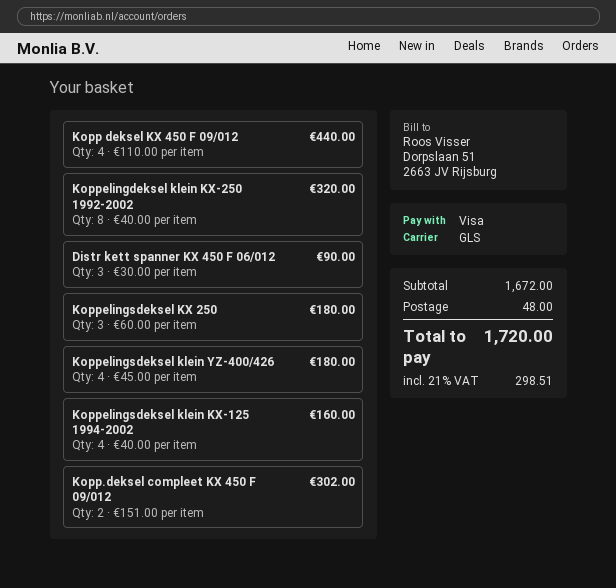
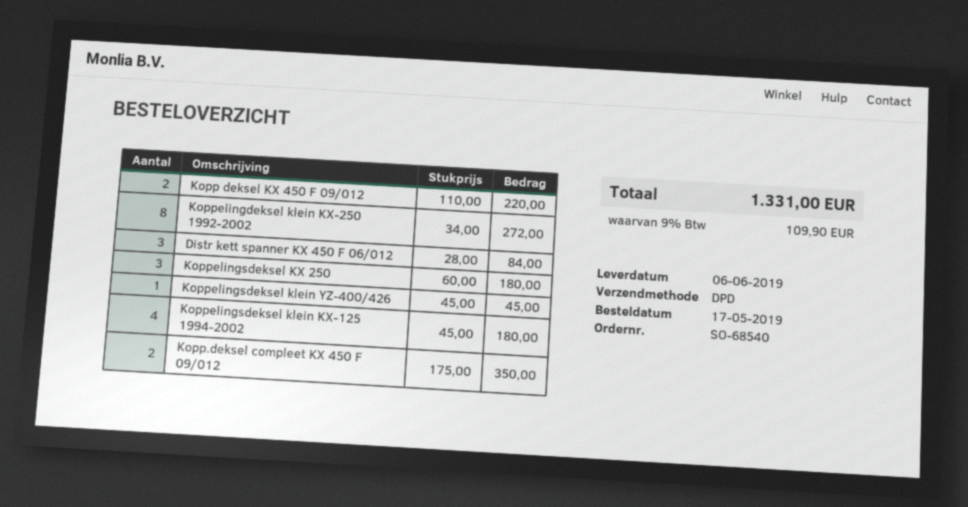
shipping method: GLS -> DPD
Kopp deksel KX 450 F 09/012: 4 x 110.00 = 440.00 -> 2 x 110.00 = 220.00
Koppelingdeksel klein KX-250 1992-2002: 8 x 40.00 = 320.00 -> 8 x 34.00 = 272.00
Distr kett spanner KX 450 F 06/012: 3 x 30.00 = 90.00 -> 3 x 28.00 = 84.00
Koppelingsdeksel klein YZ-400/426: 4 x 45.00 = 180.00 -> 1 x 45.00 = 45.00
Koppelingsdeksel klein KX-125 1994-2002: 4 x 40.00 = 160.00 -> 4 x 45.00 = 180.00
Kopp.deksel compleet KX 450 F 09/012: 2 x 151.00 = 302.00 -> 2 x 175.00 = 350.00
shipping: 48.00 -> none
tax: 21% = 298.51 -> 9% = 109.90
total: 1720.00 -> 1331.00

